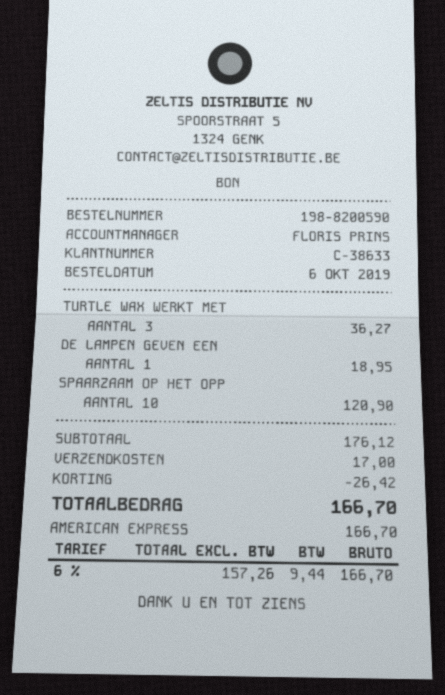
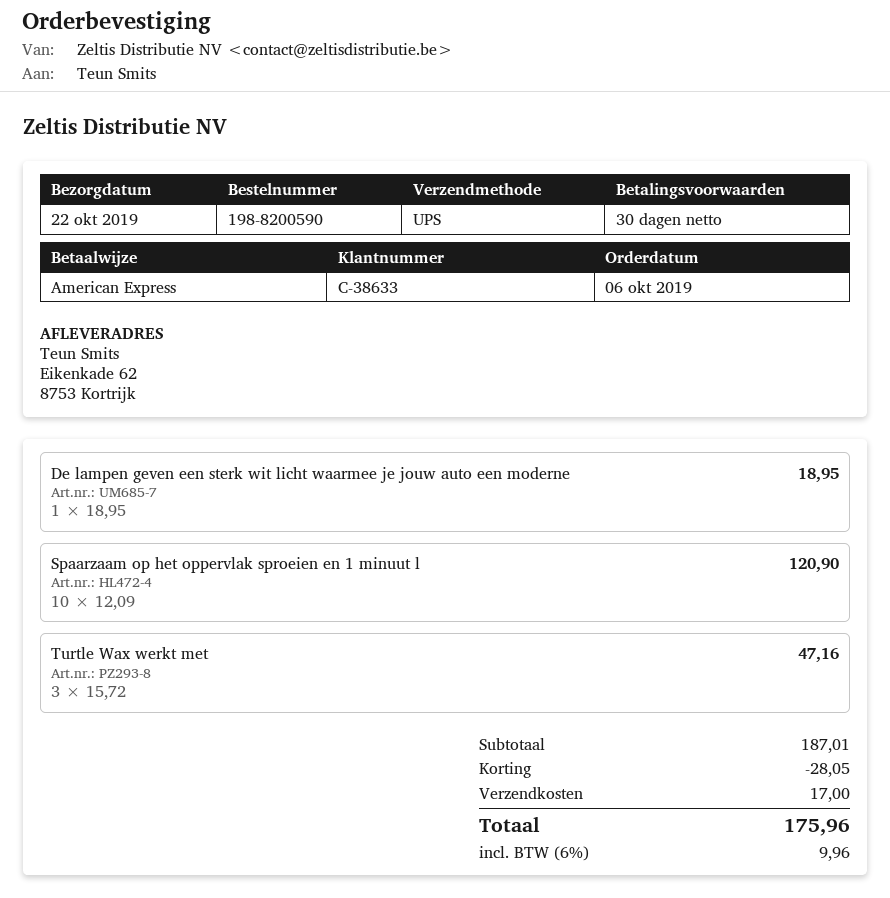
TURTLE WAX WERKT MET: 3 for 36.27 -> 3 for 47.16
subtotal: 176.12 -> 187.01
discount: 26.42 -> 28.05
tax: 6% = 9.44 -> 6% = 9.96
total: 166.70 -> 175.96

